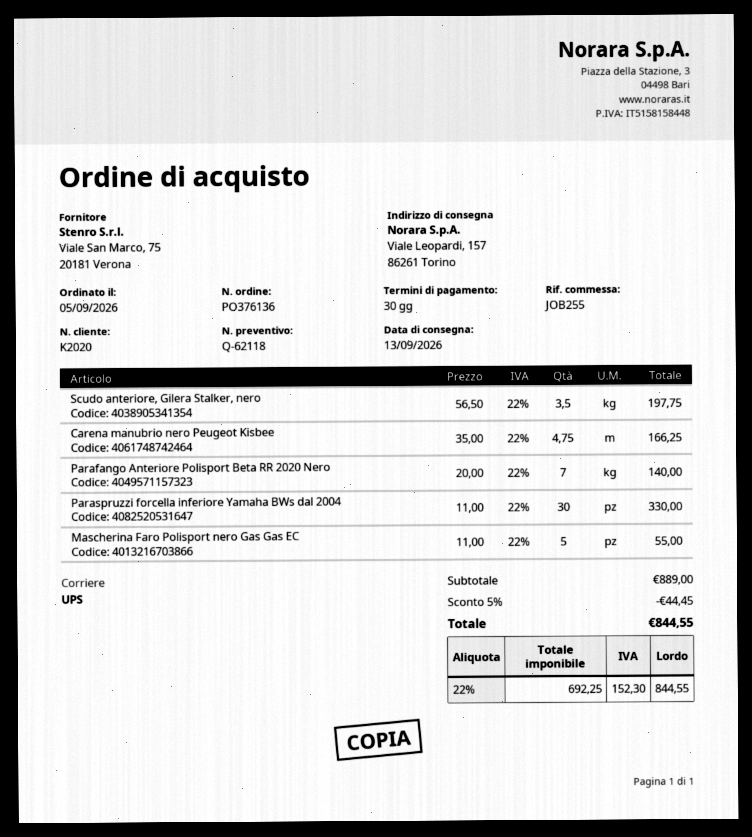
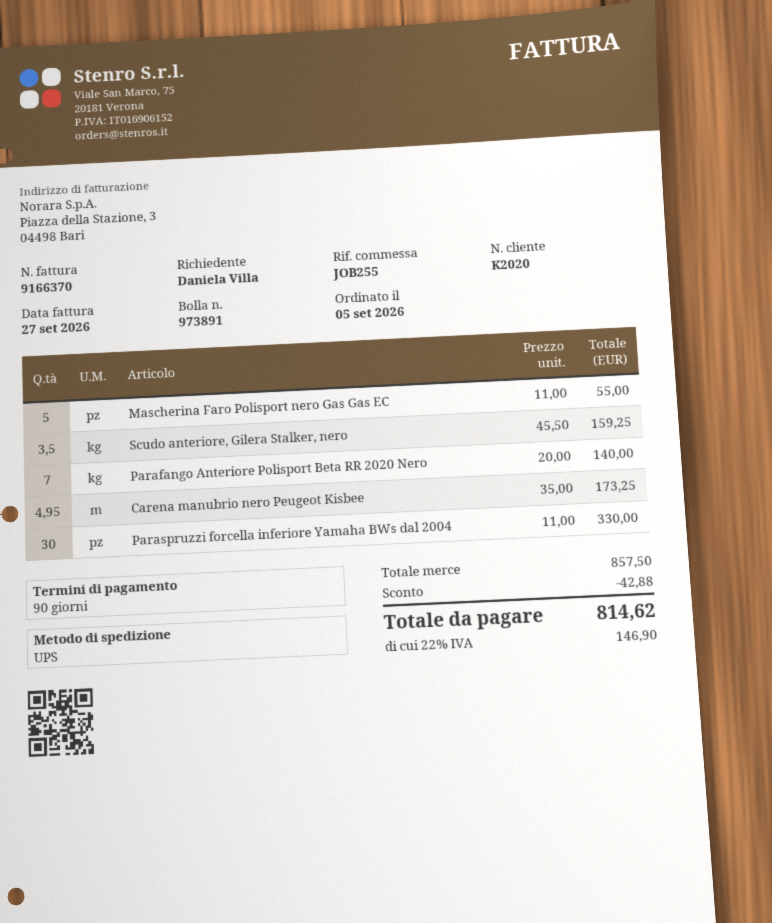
payment terms: 30 days -> 90 days
Scudo anteriore, Gilera Stalker, nero: 3.5 x 56.50 = 197.75 -> 3.5 x 45.50 = 159.25
Carena manubrio nero Peugeot Kisbee: 4.75 x 35.00 = 166.25 -> 4.95 x 35.00 = 173.25
subtotal: 889.00 -> 857.50
discount: 44.45 -> 42.88
tax: 22% = 152.30 -> 22% = 146.90
total: 844.55 -> 814.62

